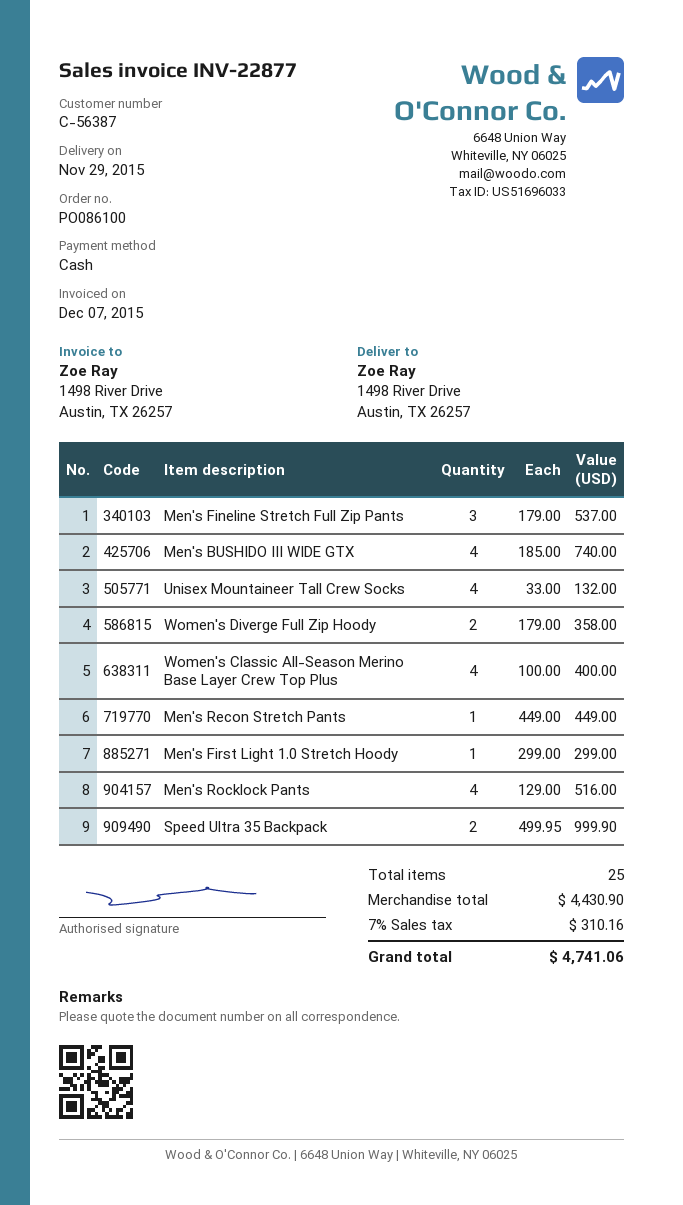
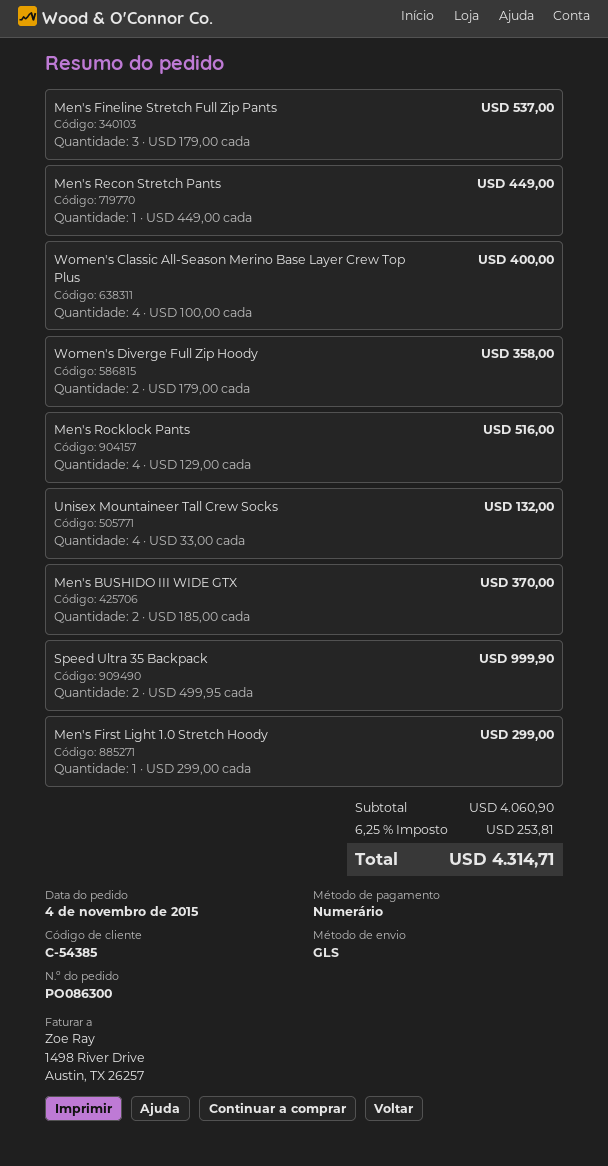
order number: PO086100 -> PO086300
customer number: C-56387 -> C-54385
Men's BUSHIDO III WIDE GTX: 4 x 185.00 = 740.00 -> 2 x 185.00 = 370.00
subtotal: 4430.90 -> 4060.90
tax: 7% = 310.16 -> 6.25% = 253.81
total: 4741.06 -> 4314.71

